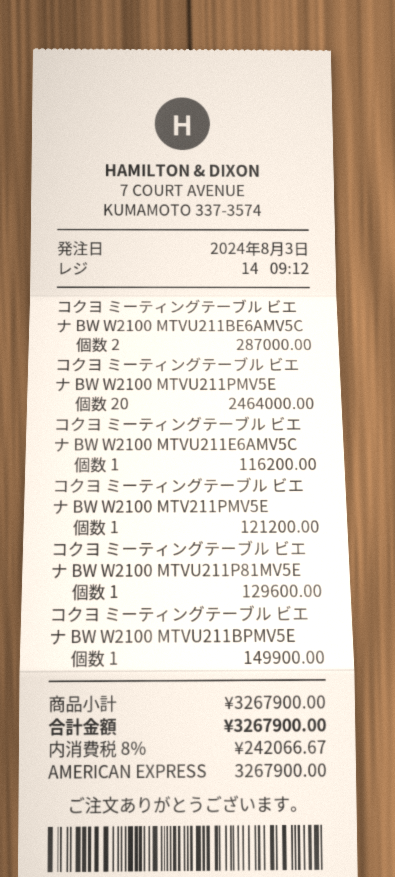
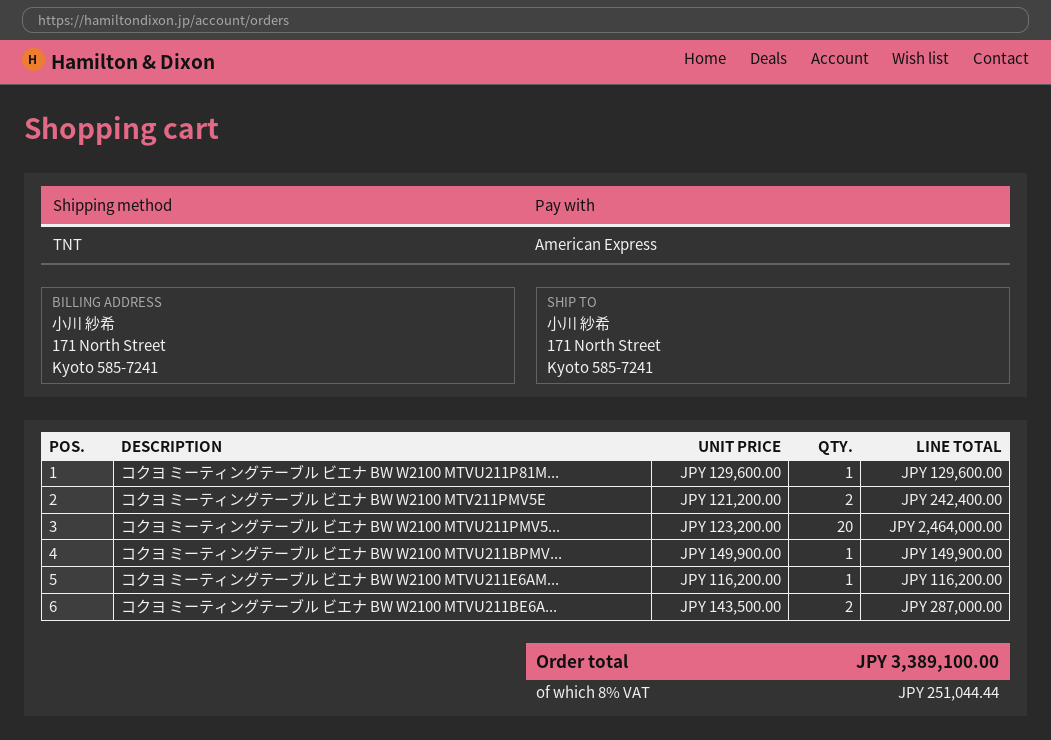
コクヨ ミーティングテーブル ビエナ BW W2100 MTV211PMV5E: 1 for 121200.00 -> 2 for 242400.00
tax: 8% = 242066.67 -> 8% = 251044.44
total: 3267900.00 -> 3389100.00

